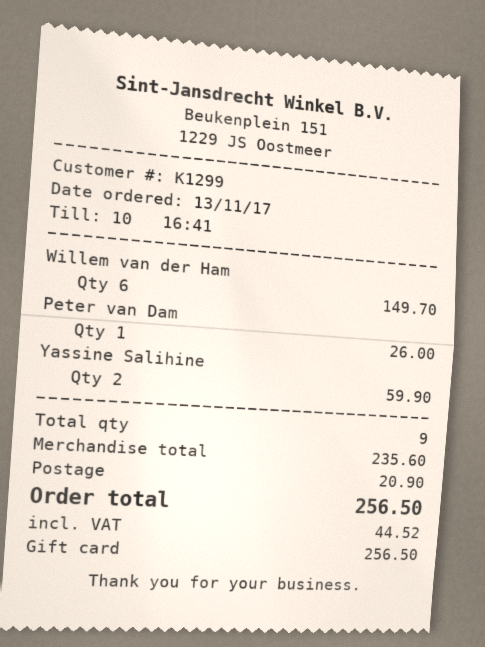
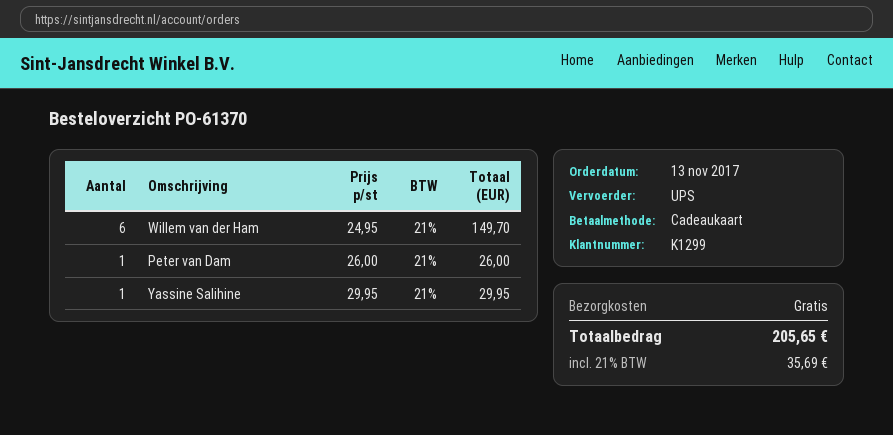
Yassine Salihine: 2 for 59.90 -> 1 for 29.95
shipping: 20.90 -> 0.00
tax: 44.52 -> 35.69
total: 256.50 -> 205.65

